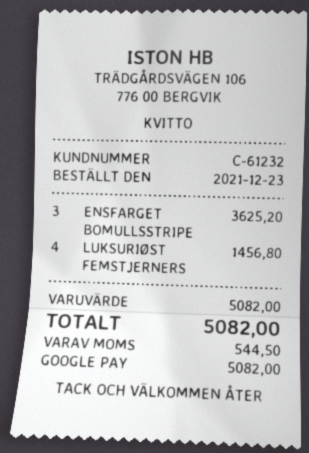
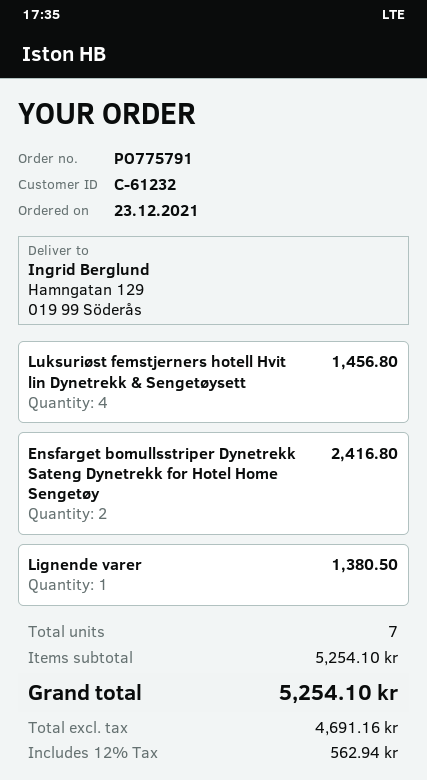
ENSFARGET BOMULLSSTRIPE: 3 for 3625.20 -> 2 for 2416.80
Lignende varer: none -> 1 for 1380.50
subtotal: 5082.00 -> 5254.10
tax: 544.50 -> 562.94
total: 5082.00 -> 5254.10

